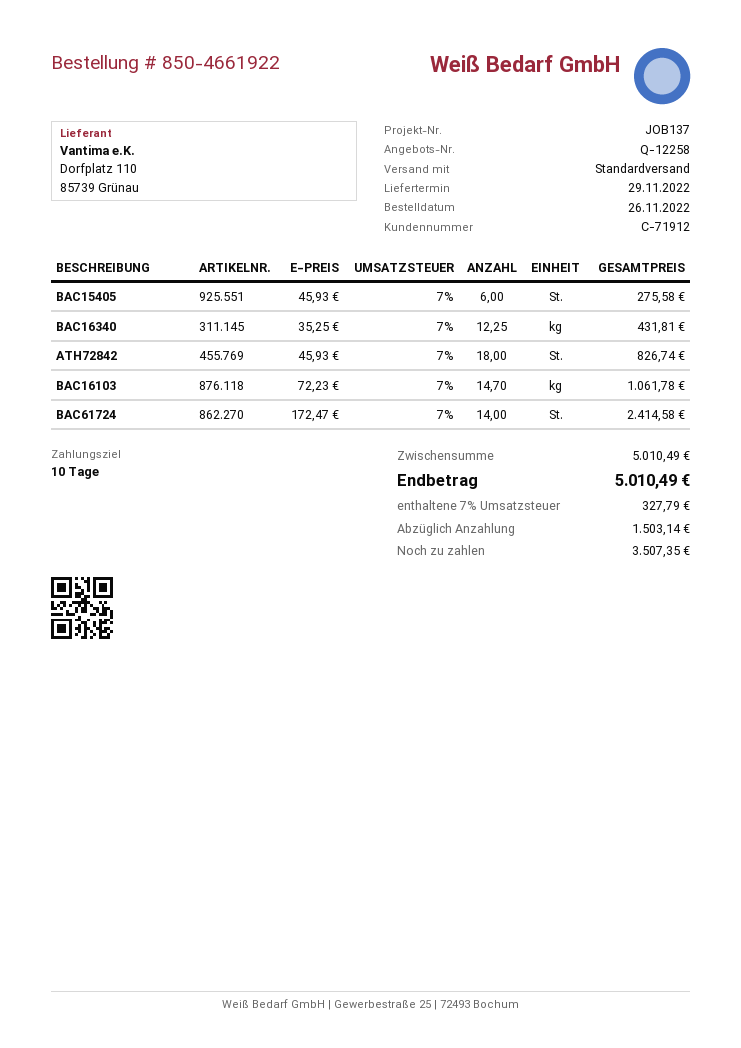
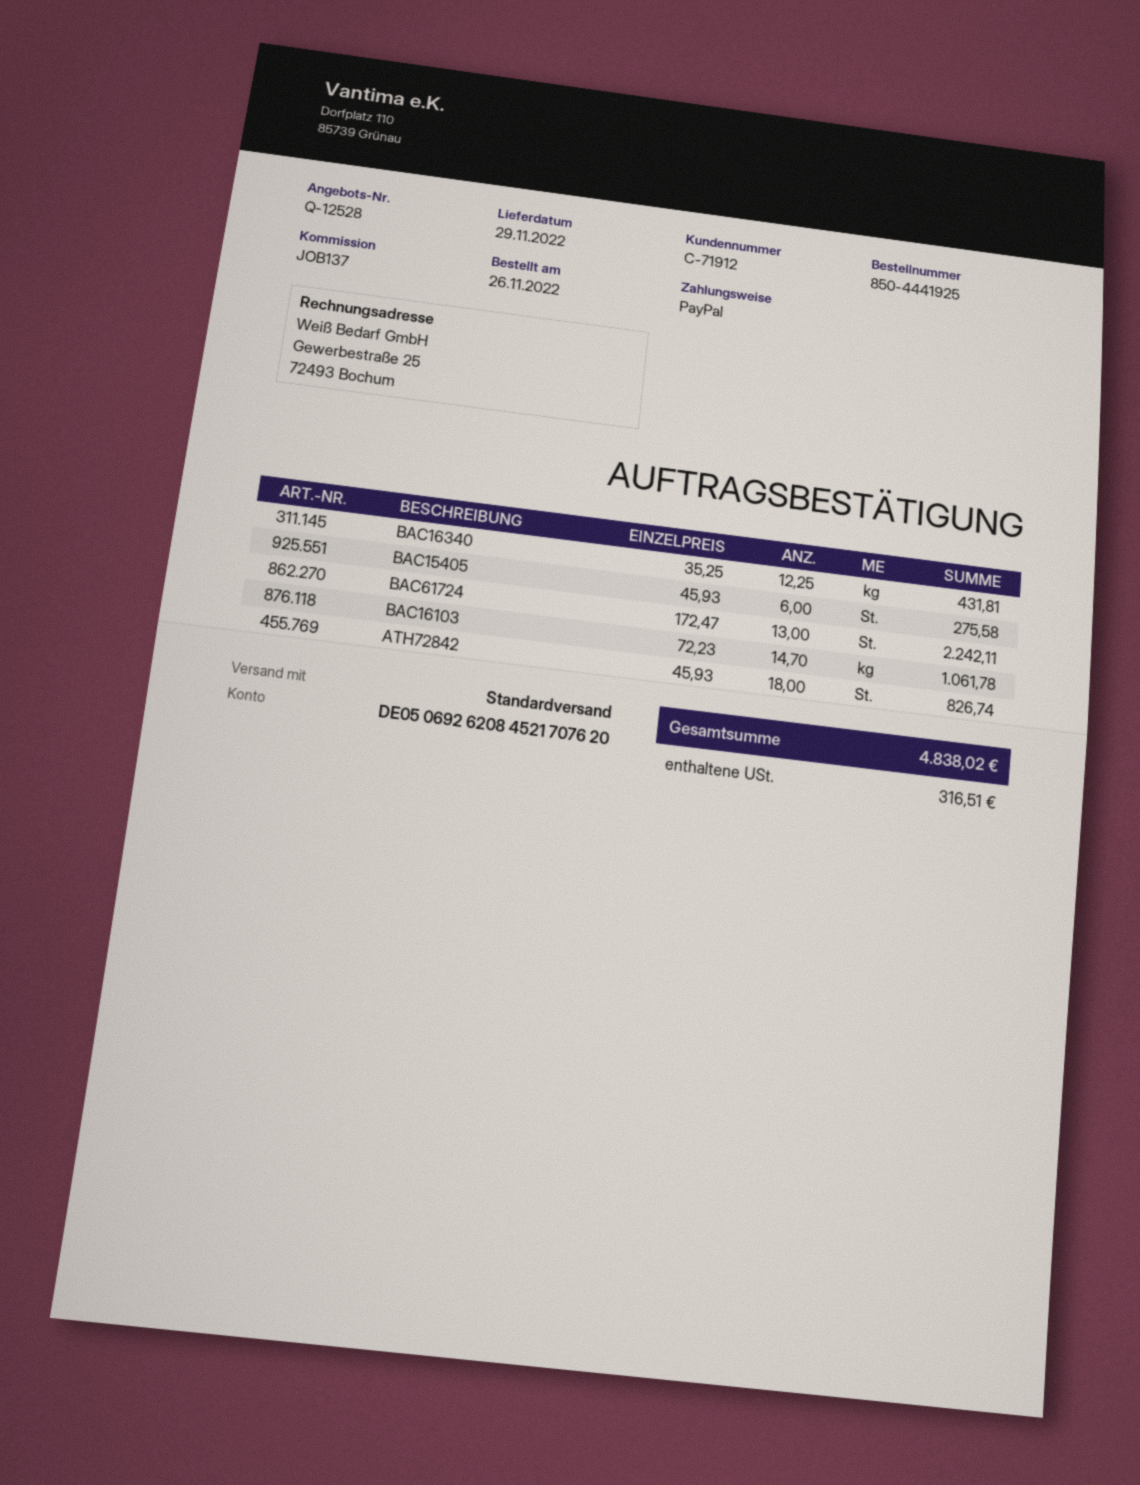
quote number: Q-12258 -> Q-12528
order number: 850-4661922 -> 850-4441925
BAC61724: 14 x 172.47 = 2414.58 -> 13 x 172.47 = 2242.11
tax: 327.79 -> 316.51
total: 5010.49 -> 4838.02

